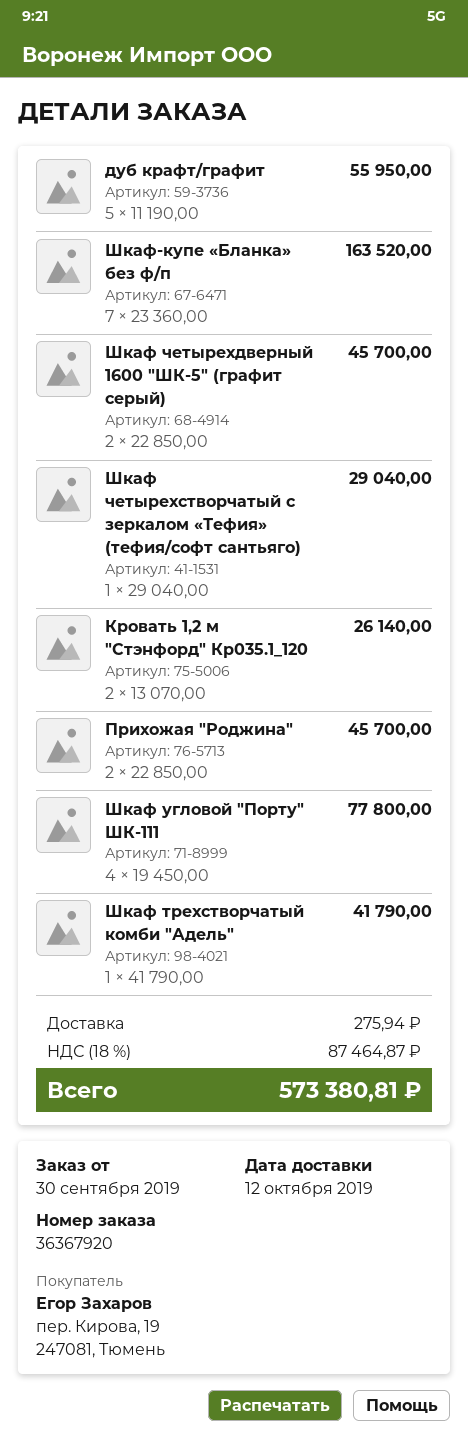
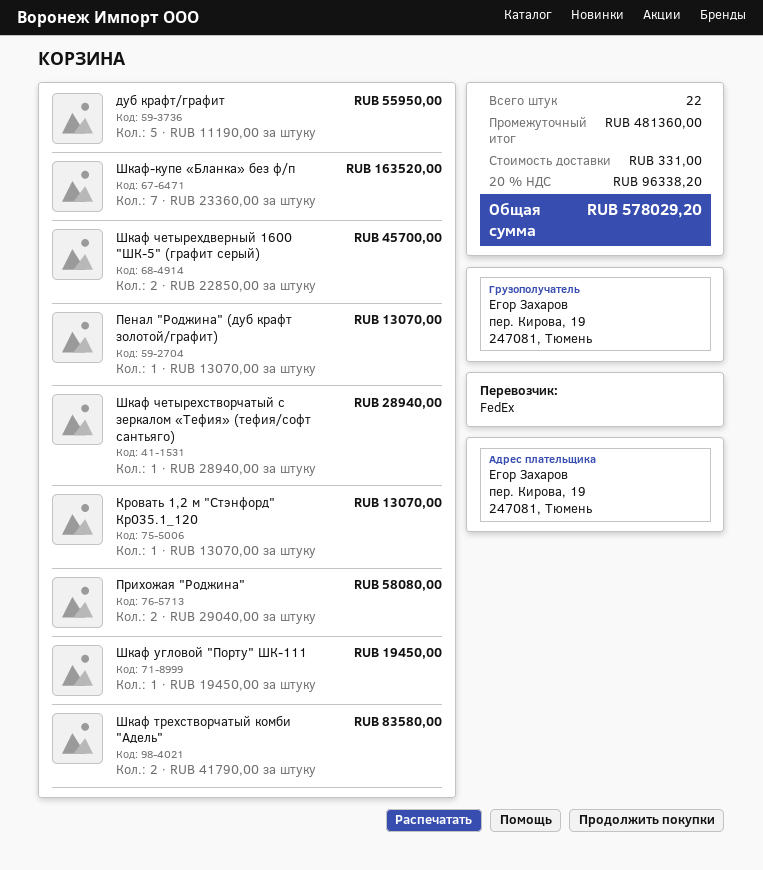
Шкаф четырехстворчатый с зеркалом «Тефия» (тефия/софт сантьяго): 1 x 29040.00 = 29040.00 -> 1 x 28940.00 = 28940.00
Кровать 1,2 м "Стэнфорд" Кр035.1_120: 2 x 13070.00 = 26140.00 -> 1 x 13070.00 = 13070.00
Прихожая "Роджина": 2 x 22850.00 = 45700.00 -> 2 x 29040.00 = 58080.00
Шкаф угловой "Порту" ШК-111: 4 x 19450.00 = 77800.00 -> 1 x 19450.00 = 19450.00
Шкаф трехстворчатый комби "Адель": 1 x 41790.00 = 41790.00 -> 2 x 41790.00 = 83580.00
Пенал "Роджина" (дуб крафт золотой/графит): none -> 1 x 13070.00 = 13070.00
shipping: 275.94 -> 331.00
tax: 18% = 87464.87 -> 20% = 96338.20
total: 573380.81 -> 578029.20

